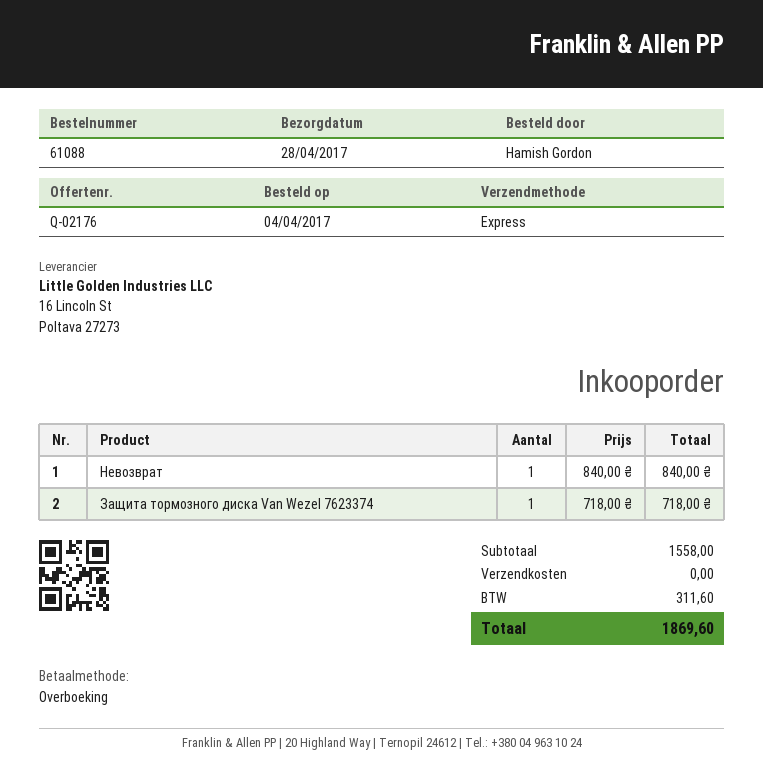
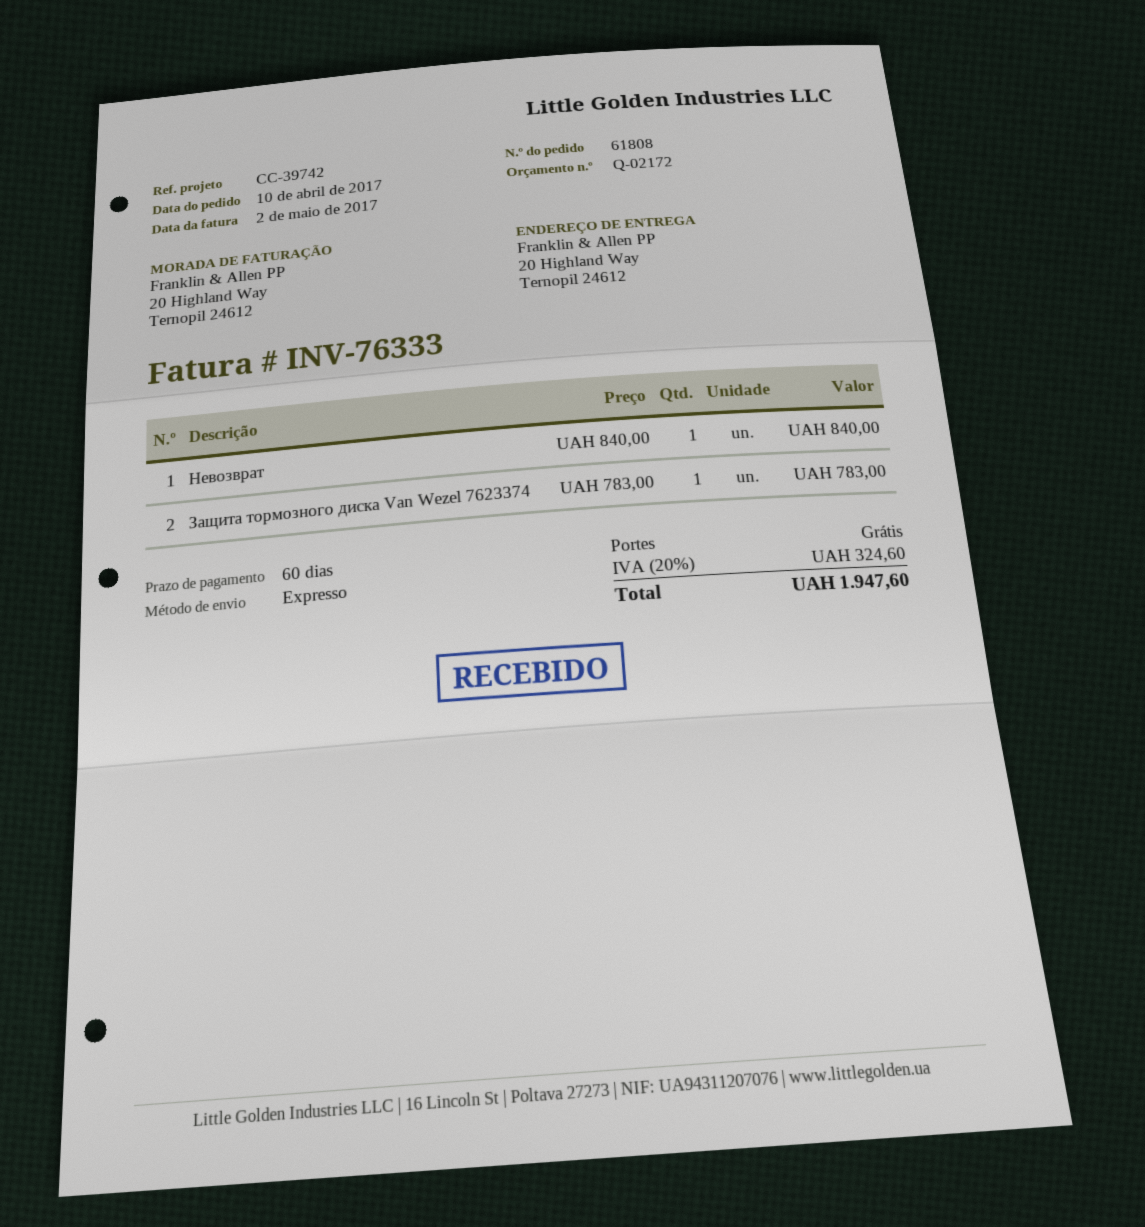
quote number: Q-02176 -> Q-02172
order number: 61088 -> 61808
order date: 2017-04-04 -> 2017-04-10
Защита тормозного диска Van Wezel 7623374: 1 x 718.00 = 718.00 -> 1 x 783.00 = 783.00
tax: 311.60 -> 324.60
total: 1869.60 -> 1947.60

